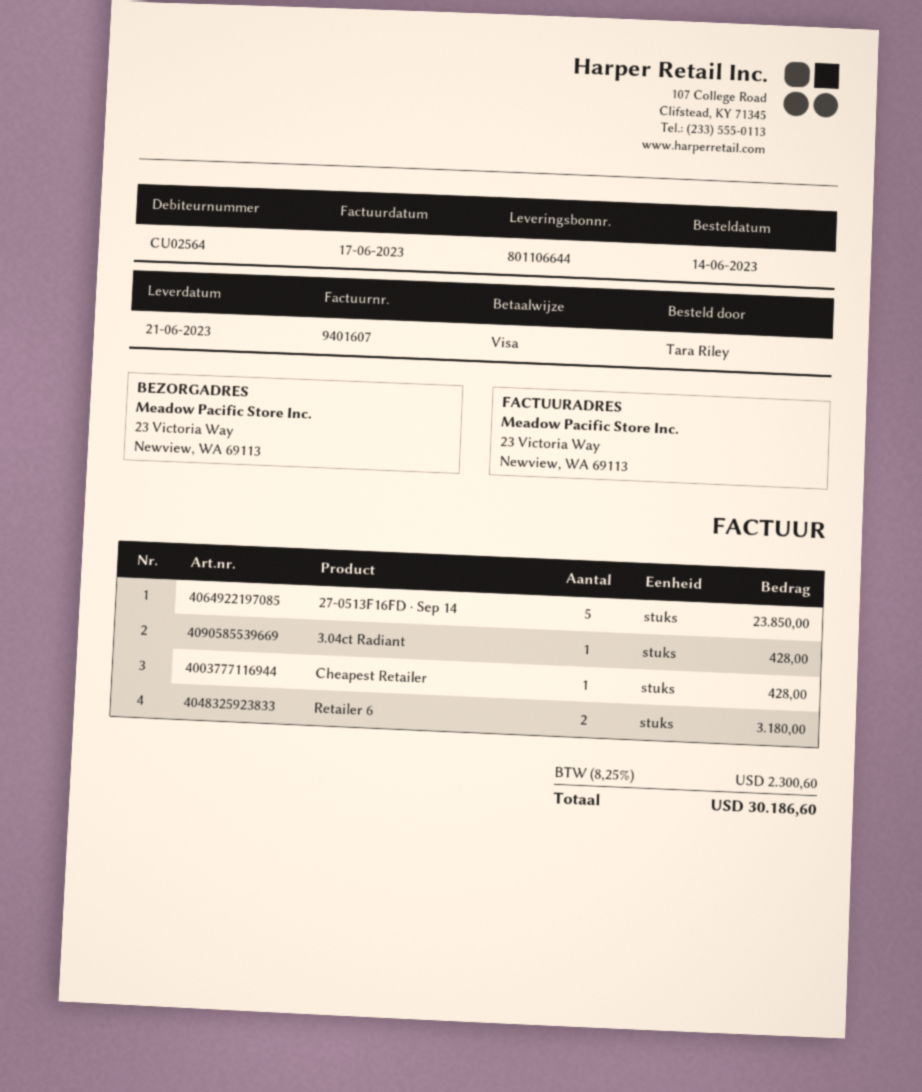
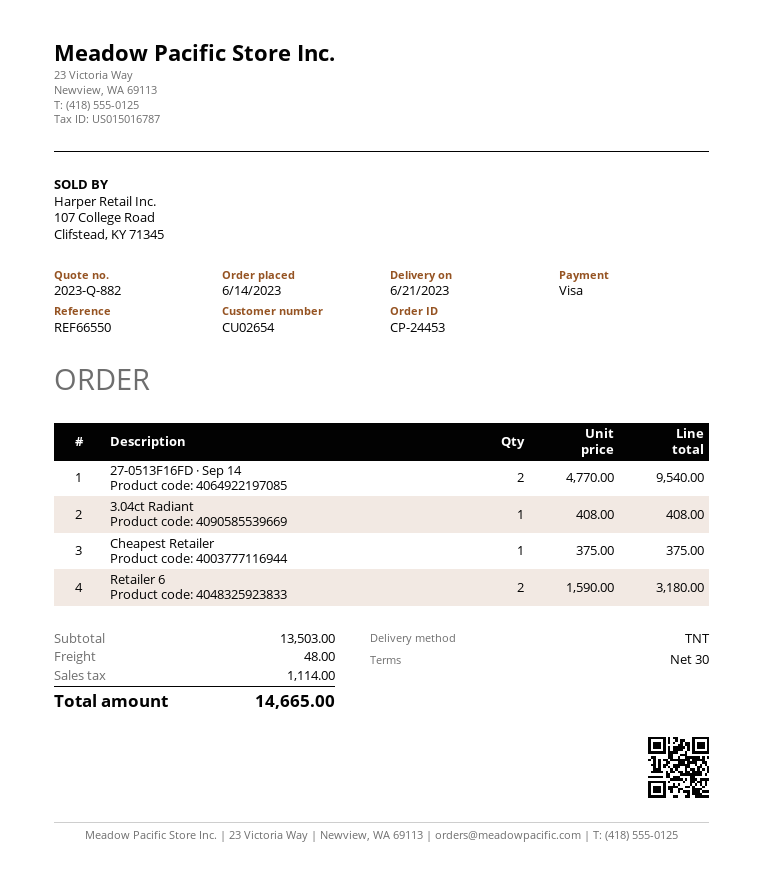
customer number: CU02564 -> CU02654
27-0513F16FD · Sep 14: 5 for 23850.00 -> 2 for 9540.00
3.04ct Radiant: 1 for 428.00 -> 1 for 408.00
Cheapest Retailer: 1 for 428.00 -> 1 for 375.00
shipping: none -> 48.00
tax: 2300.60 -> 1114.00
total: 30186.60 -> 14665.00

